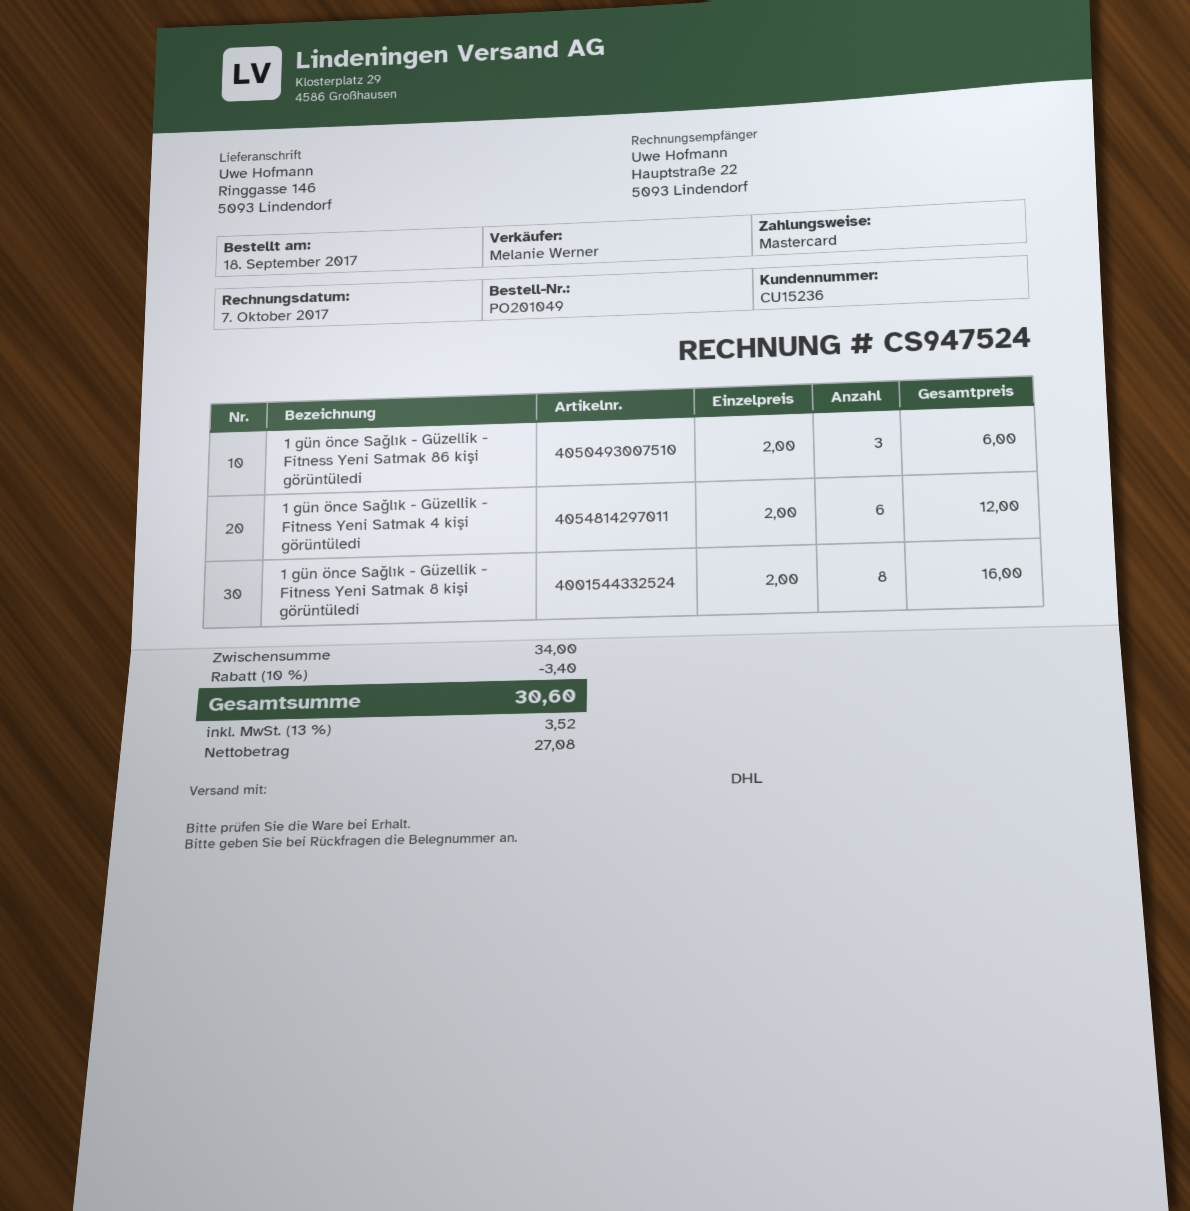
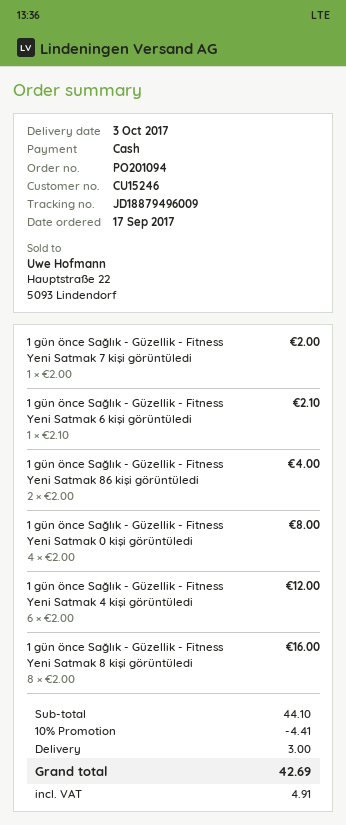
order number: PO201049 -> PO201094
order date: 2017-09-18 -> 2017-09-17
customer number: CU15236 -> CU15246
payment method: Mastercard -> cash
1 gün önce Sağlık - Güzellik - Fitness Yeni Satmak 86 kişi görüntüledi: 3 x 2.00 = 6.00 -> 2 x 2.00 = 4.00
1 gün önce Sağlık - Güzellik - Fitness Yeni Satmak 7 kişi görüntüledi: none -> 1 x 2.00 = 2.00
1 gün önce Sağlık - Güzellik - Fitness Yeni Satmak 6 kişi görüntüledi: none -> 1 x 2.10 = 2.10
1 gün önce Sağlık - Güzellik - Fitness Yeni Satmak 0 kişi görüntüledi: none -> 4 x 2.00 = 8.00
subtotal: 34.00 -> 44.10
discount: 10% = 3.40 -> 10% = 4.41
shipping: none -> 3.00
tax: 3.52 -> 4.91
total: 30.60 -> 42.69

